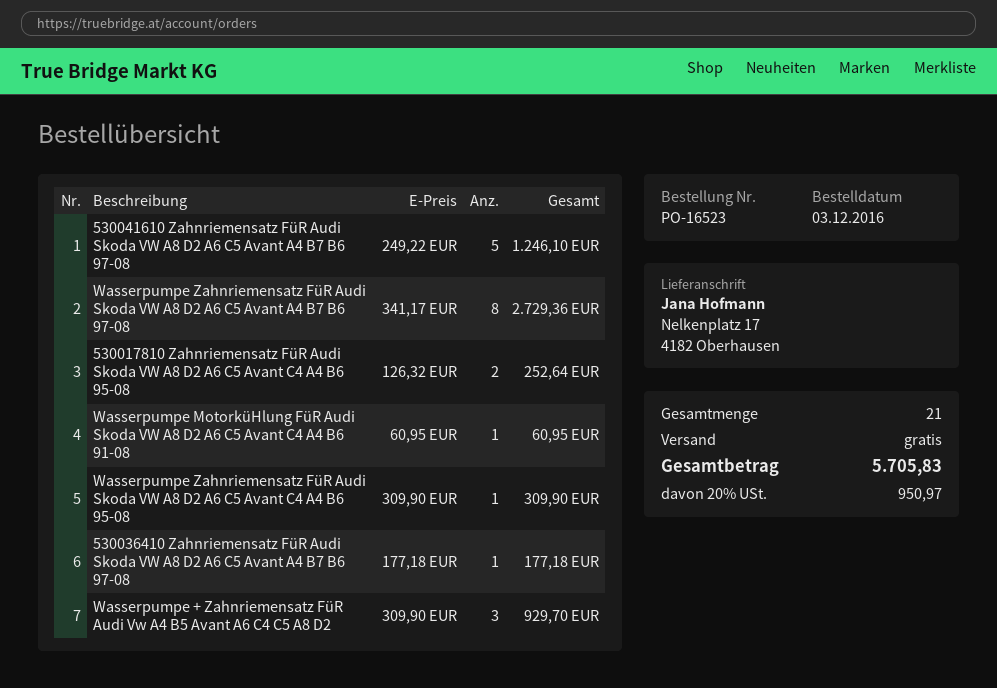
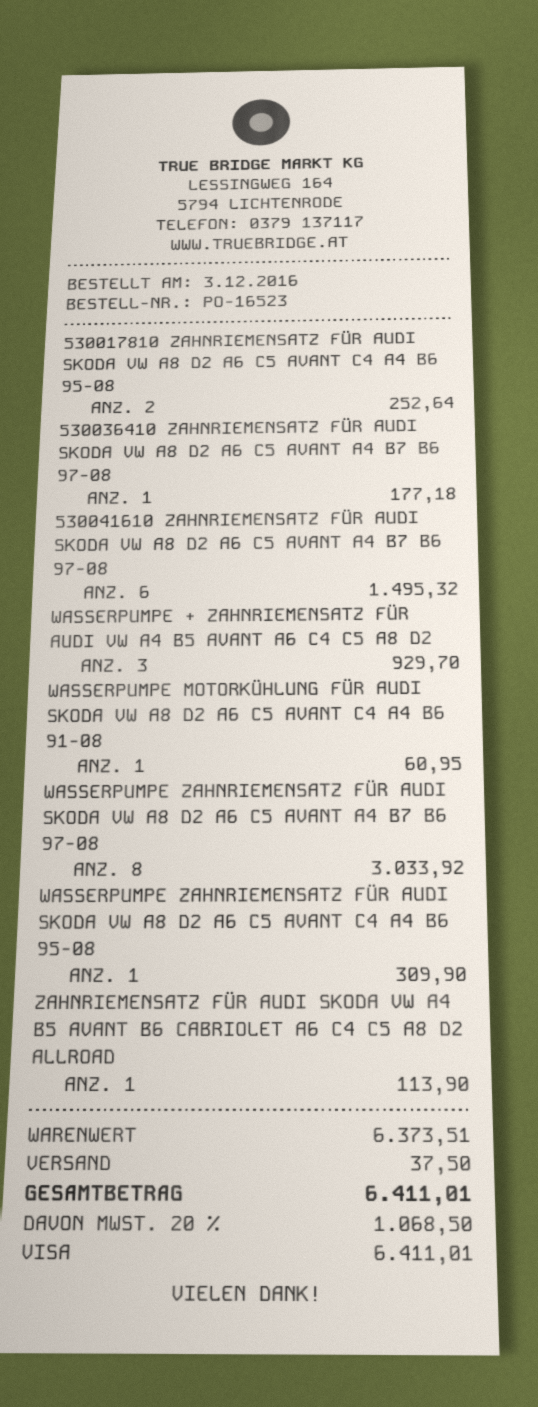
530041610 Zahnriemensatz FüR Audi Skoda VW A8 D2 A6 C5 Avant A4 B7 B6 97-08: 5 for 1246.10 -> 6 for 1495.32
Wasserpumpe Zahnriemensatz FüR Audi Skoda VW A8 D2 A6 C5 Avant A4 B7 B6 97-08: 8 for 2729.36 -> 8 for 3033.92
ZAHNRIEMENSATZ FÜR AUDI SKODA VW A4 B5 AVANT B6 CABRIOLET A6 C4 C5 A8 D2 ALLROAD: none -> 1 for 113.90
shipping: 0.00 -> 37.50
tax: 20% = 950.97 -> 20% = 1068.50
total: 5705.83 -> 6411.01

